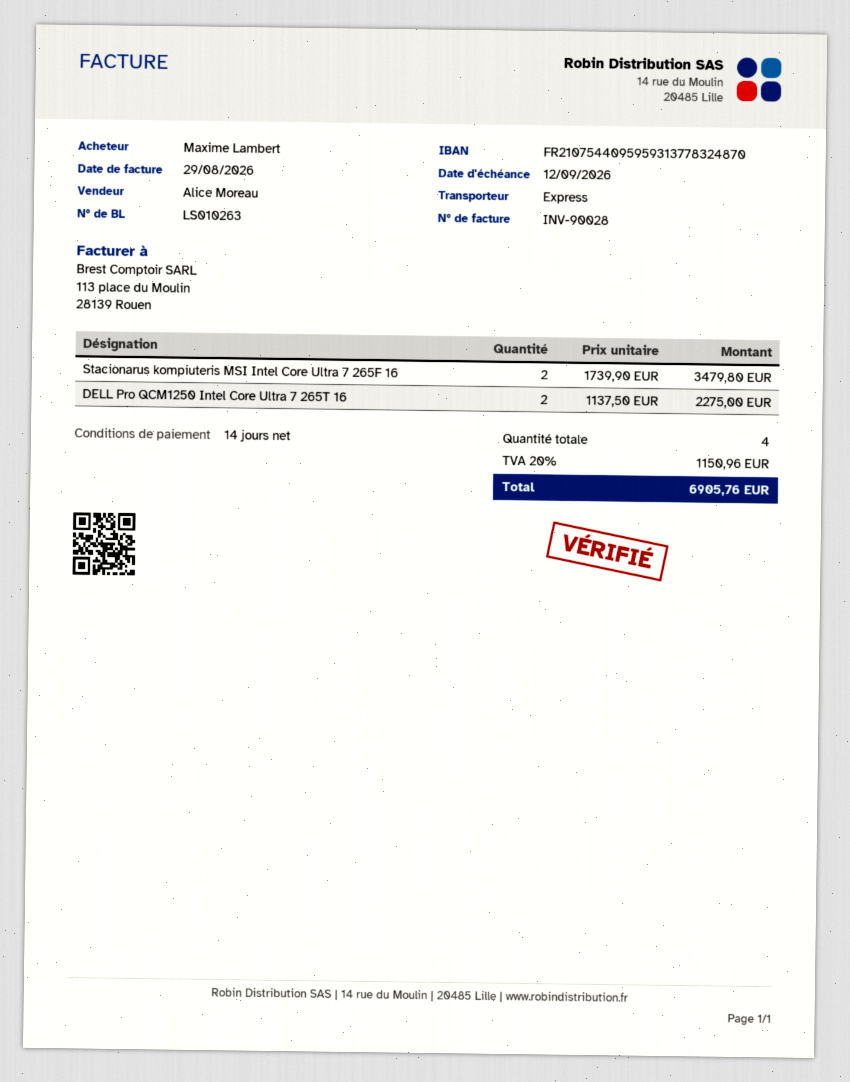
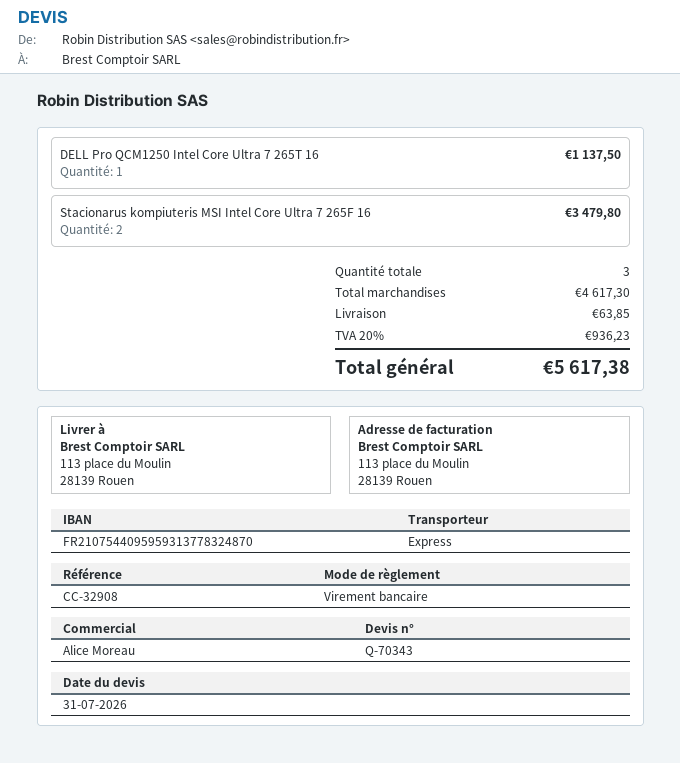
DELL Pro QCM1250 Intel Core Ultra 7 265T 16: 2 for 2275.00 -> 1 for 1137.50
total quantity: 4 -> 3
shipping: none -> 63.85
tax: 20% = 1150.96 -> 20% = 936.23
total: 6905.76 -> 5617.38

